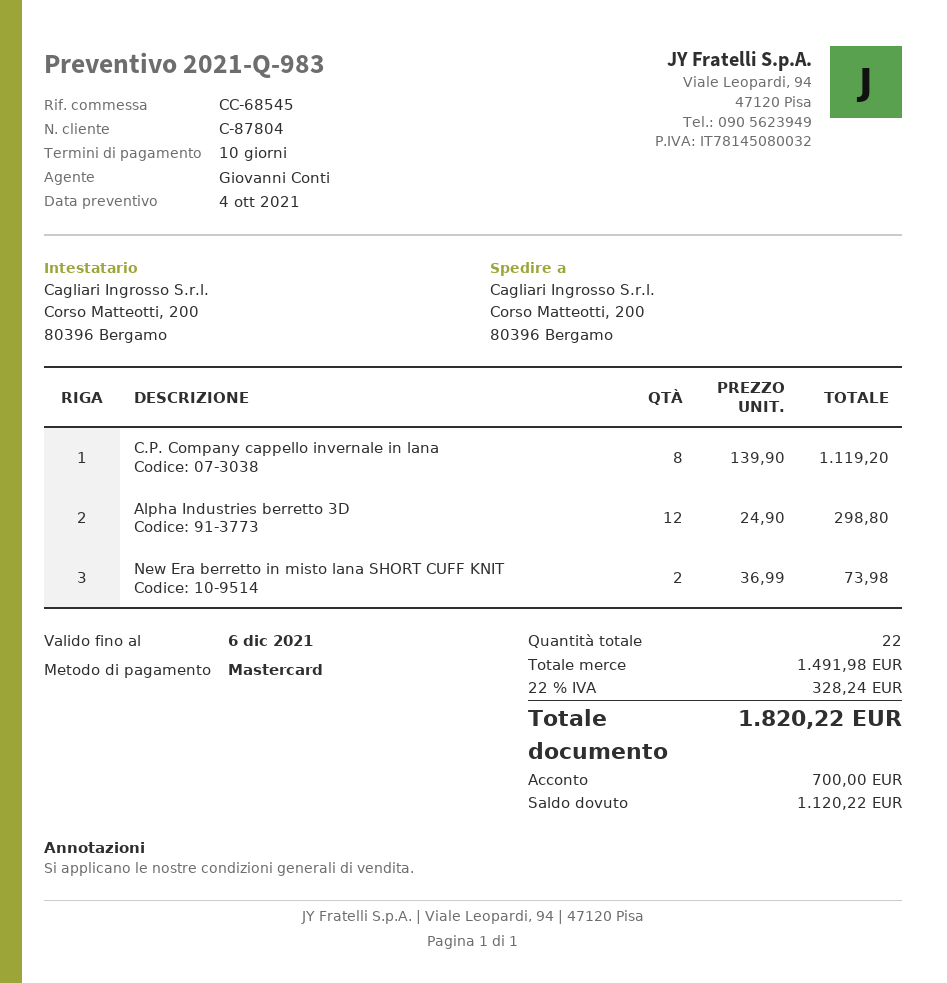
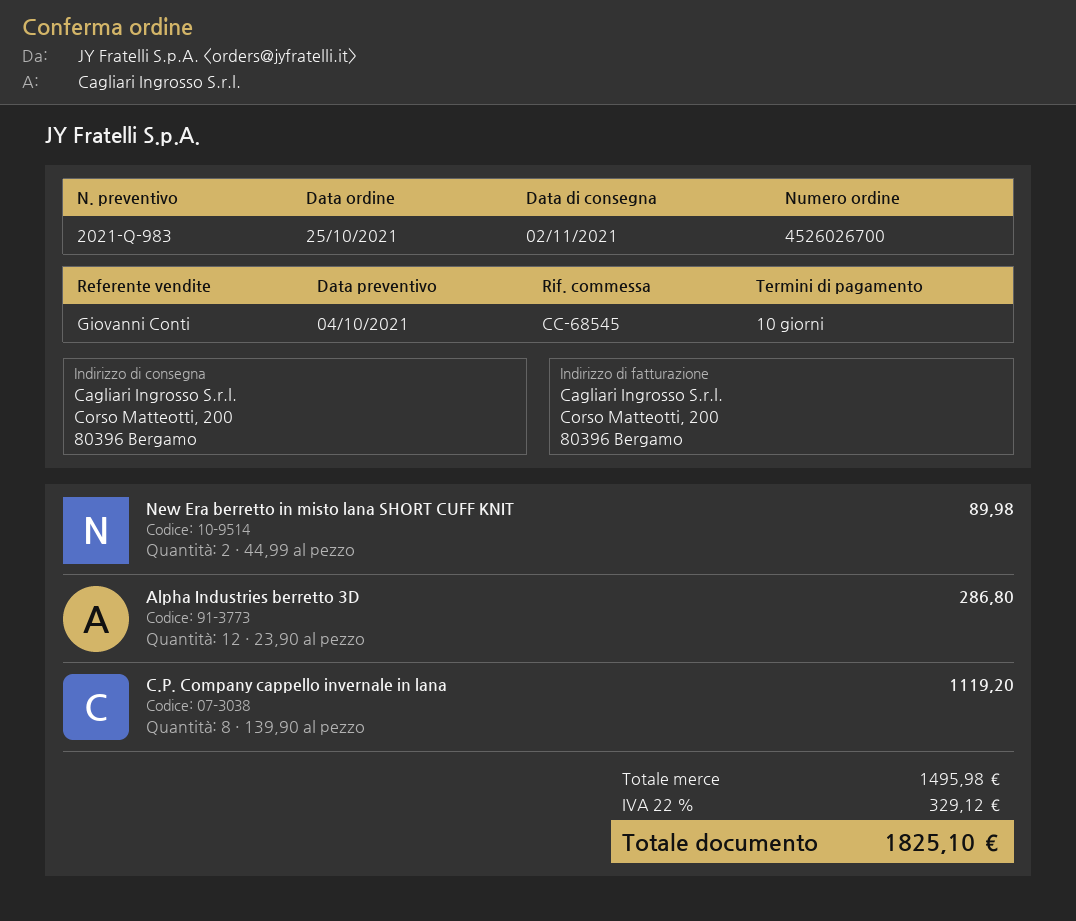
Alpha Industries berretto 3D: 12 x 24.90 = 298.80 -> 12 x 23.90 = 286.80
New Era berretto in misto lana SHORT CUFF KNIT: 2 x 36.99 = 73.98 -> 2 x 44.99 = 89.98
subtotal: 1491.98 -> 1495.98
tax: 22% = 328.24 -> 22% = 329.12
total: 1820.22 -> 1825.10

